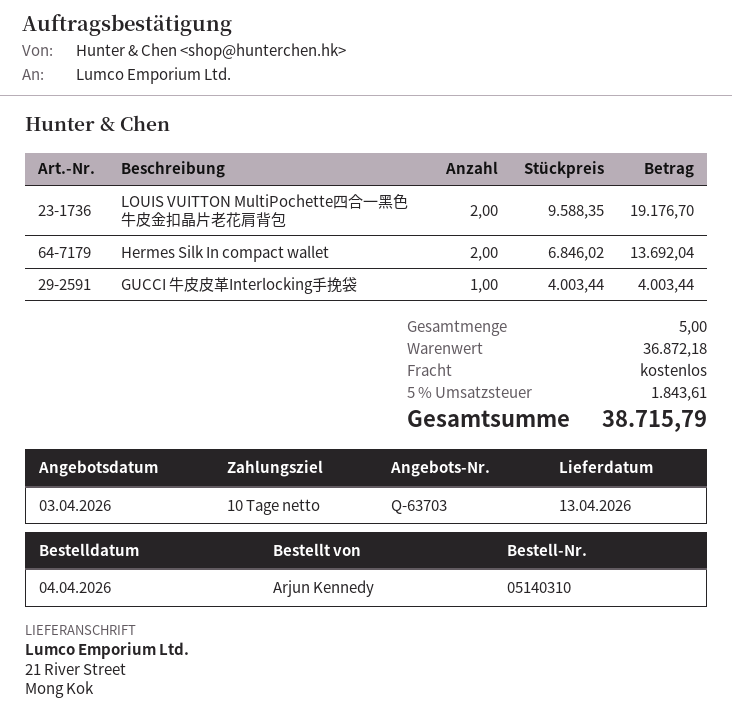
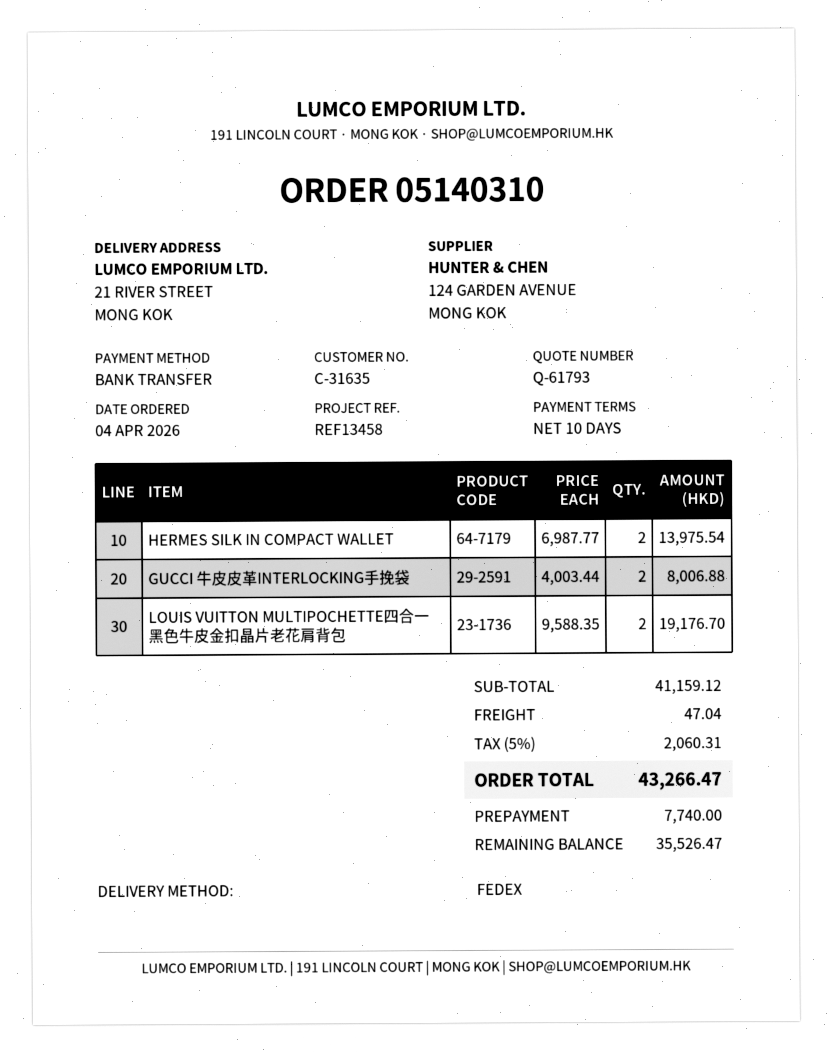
quote number: Q-63703 -> Q-61793
Hermes Silk In compact wallet: 2 x 6846.02 = 13692.04 -> 2 x 6987.77 = 13975.54
GUCCI 牛皮皮革Interlocking手挽袋: 1 x 4003.44 = 4003.44 -> 2 x 4003.44 = 8006.88
subtotal: 36872.18 -> 41159.12
shipping: 0.00 -> 47.04
tax: 5% = 1843.61 -> 5% = 2060.31
total: 38715.79 -> 43266.47

